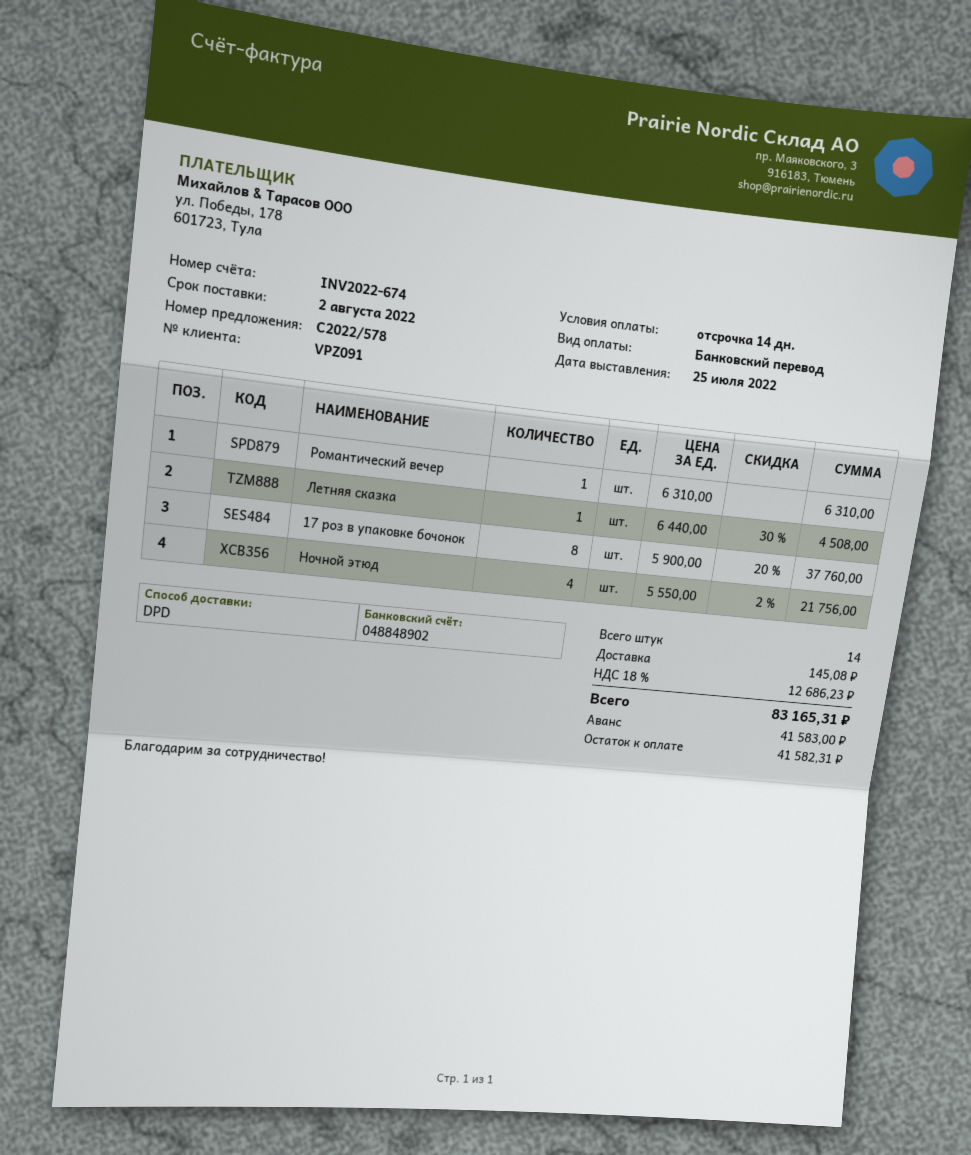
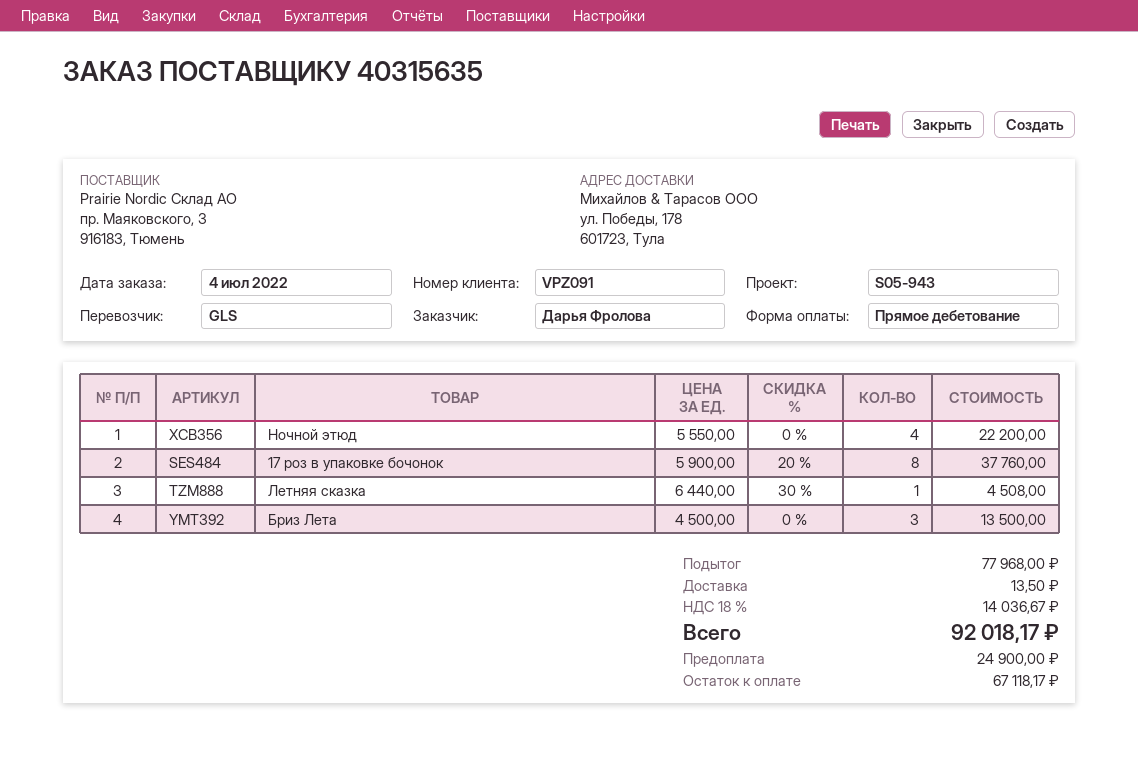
payment method: bank transfer -> direct debit
shipping method: DPD -> GLS
Романтический вечер: 1 x 6310.00 = 6310.00 -> none
Ночной этюд: 4 x 5550.00 - 2% = 21756.00 -> 4 x 5550.00 = 22200.00
Бриз Лета: none -> 3 x 4500.00 = 13500.00
shipping: 145.08 -> 13.50
tax: 18% = 12686.23 -> 18% = 14036.67
total: 83165.31 -> 92018.17
deposit: 41583.00 -> 24900.00
balance: 41582.31 -> 67118.17

